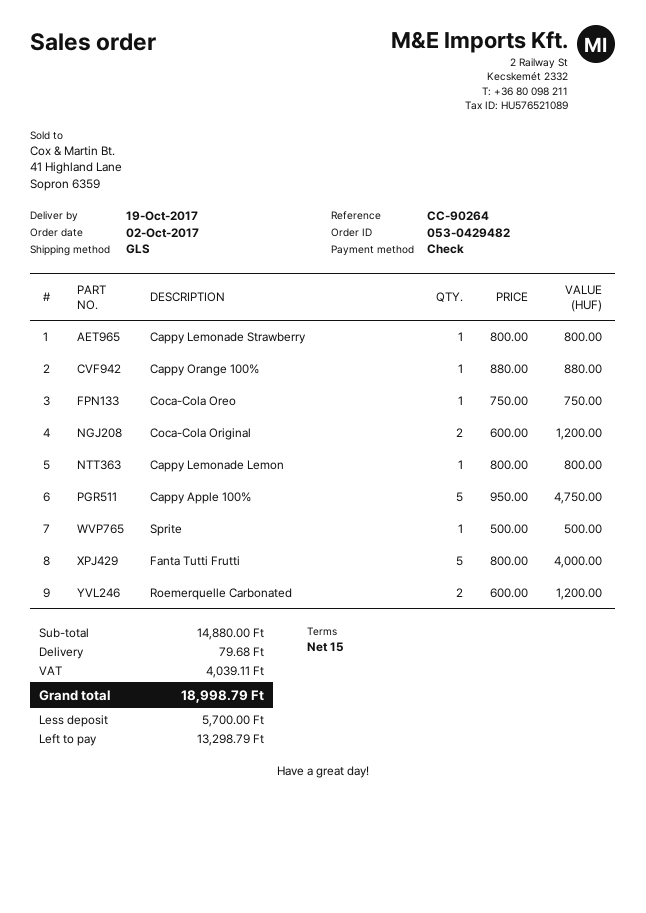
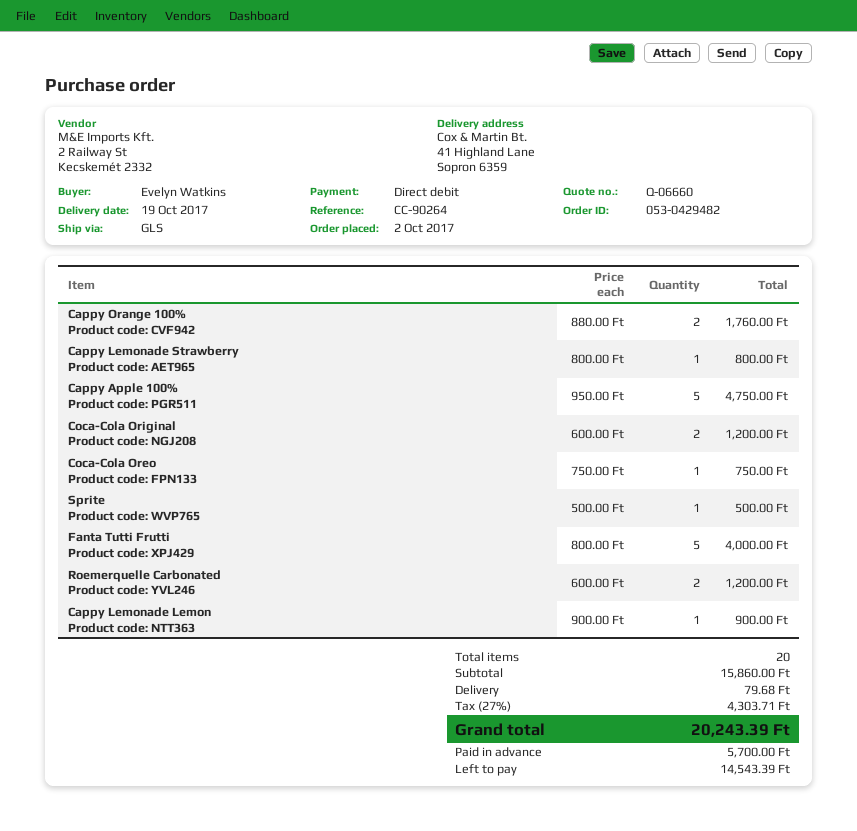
payment method: cheque -> direct debit
Cappy Orange 100%: 1 x 880.00 = 880.00 -> 2 x 880.00 = 1760.00
Cappy Lemonade Lemon: 1 x 800.00 = 800.00 -> 1 x 900.00 = 900.00
subtotal: 14880.00 -> 15860.00
tax: 4039.11 -> 4303.71
total: 18998.79 -> 20243.39
balance: 13298.79 -> 14543.39

